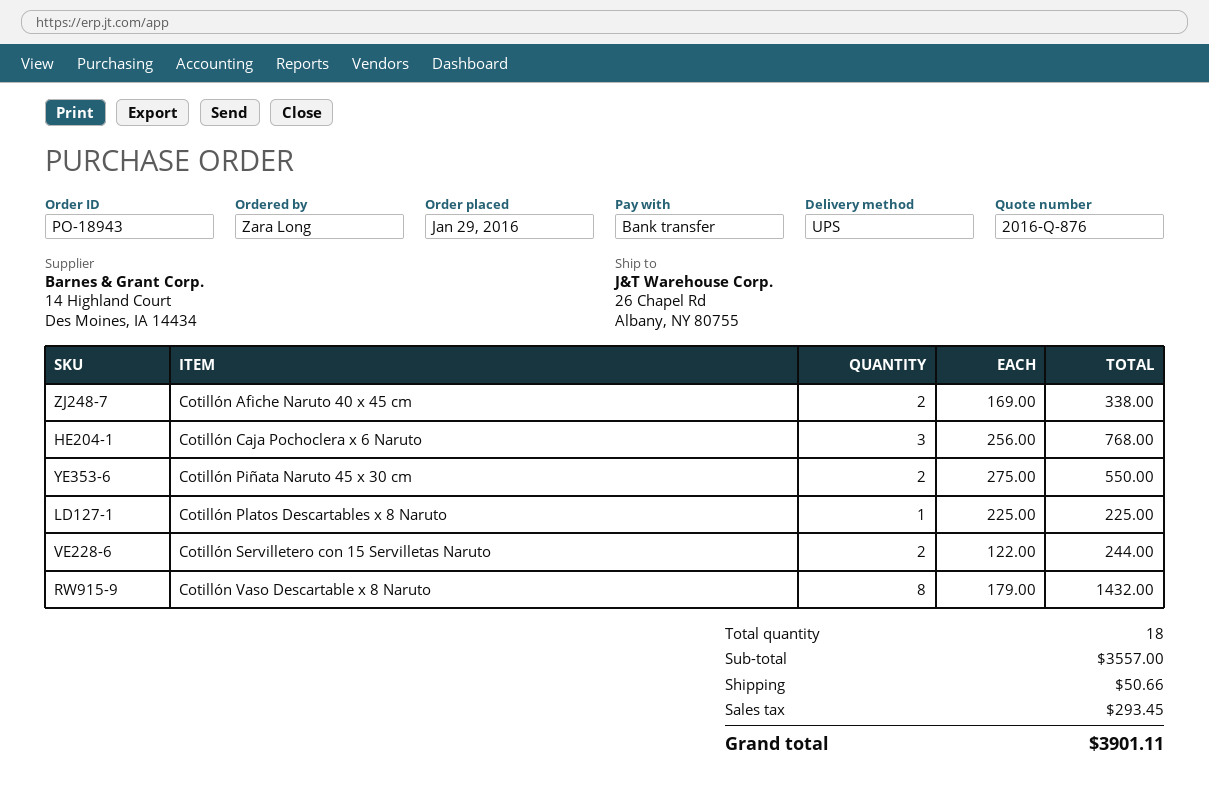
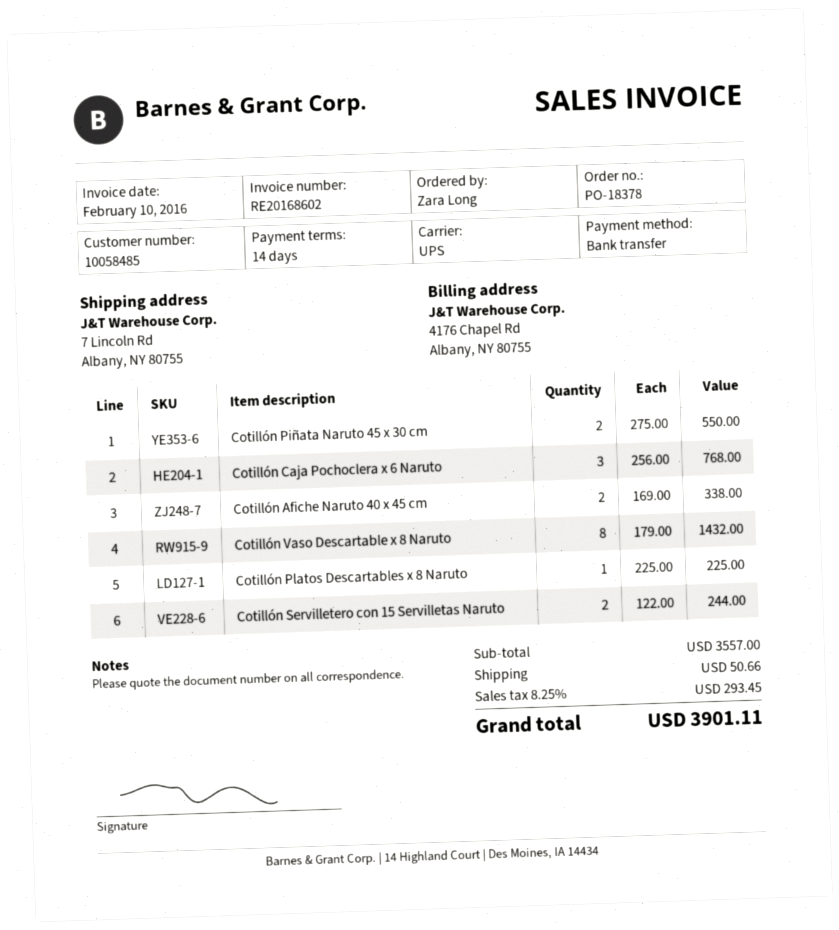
order number: PO-18943 -> PO-18378
ship to: 26 Chapel Rd, Albany, NY 80755 -> 7 Lincoln Rd, Albany, NY 80755

